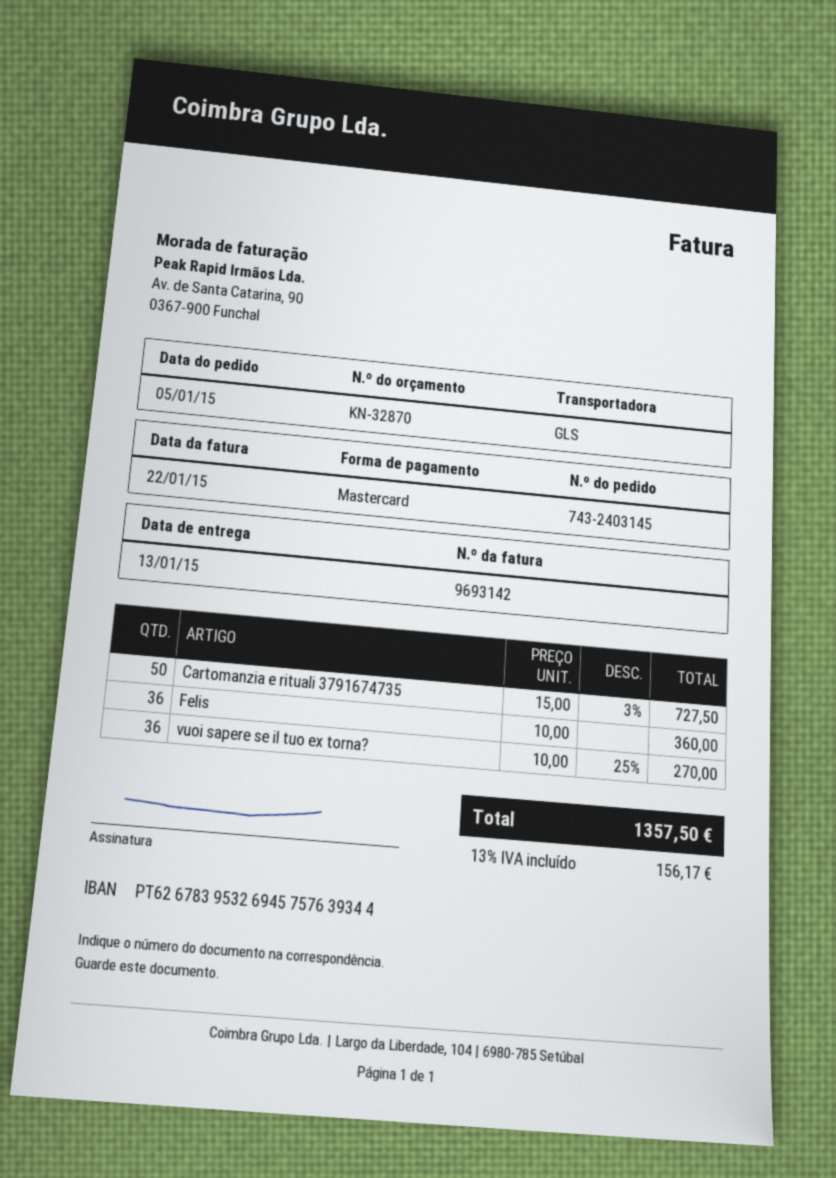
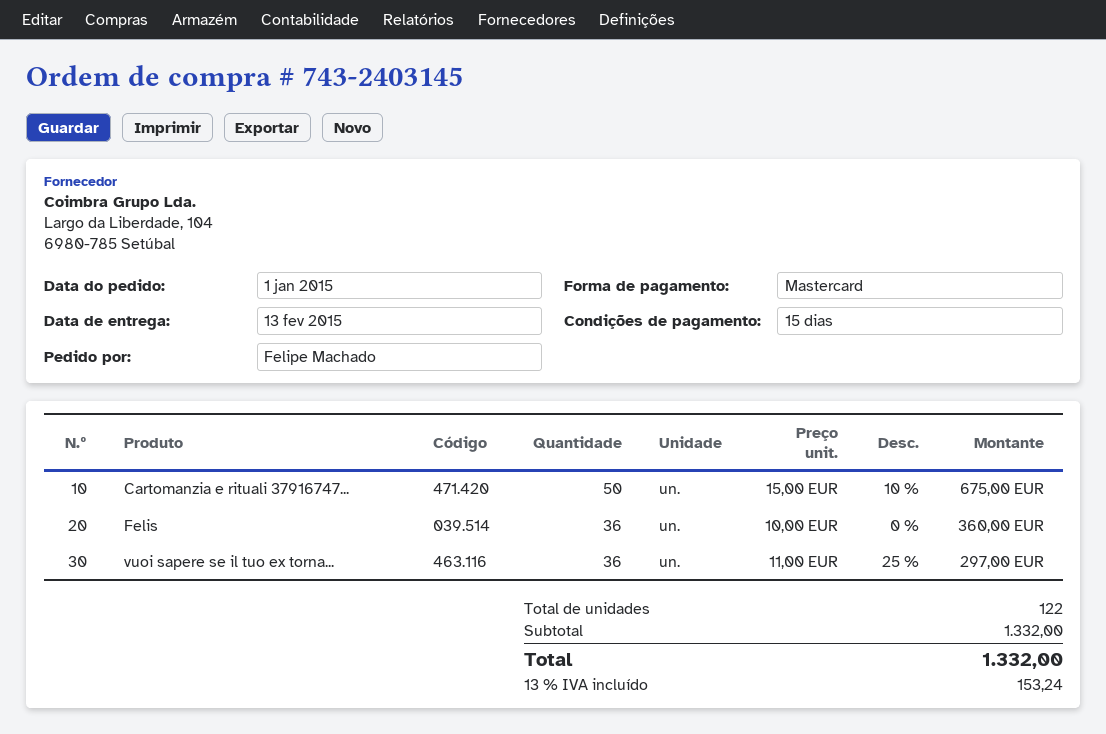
order date: 2015-01-05 -> 2015-01-01
delivery date: 2015-01-13 -> 2015-02-13
Cartomanzia e rituali 3791674735: 50 x 15.00 - 3% = 727.50 -> 50 x 15.00 - 10% = 675.00
vuoi sapere se il tuo ex torna?: 36 x 10.00 - 25% = 270.00 -> 36 x 11.00 - 25% = 297.00
tax: 13% = 156.17 -> 13% = 153.24
total: 1357.50 -> 1332.00

